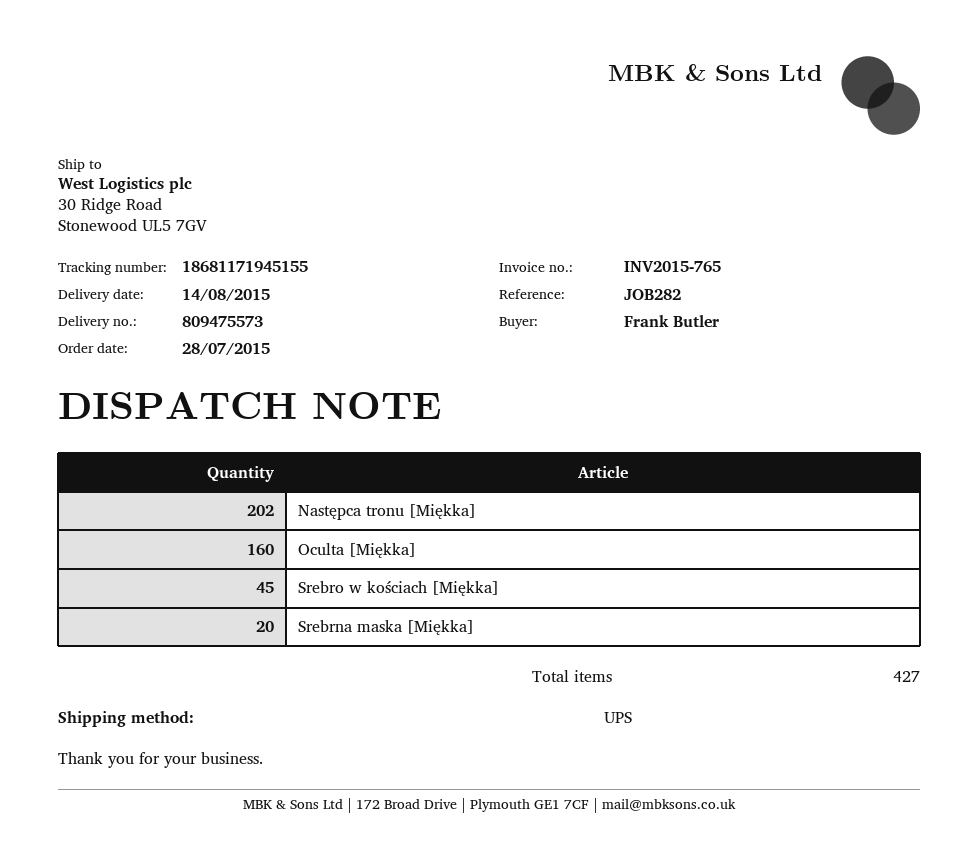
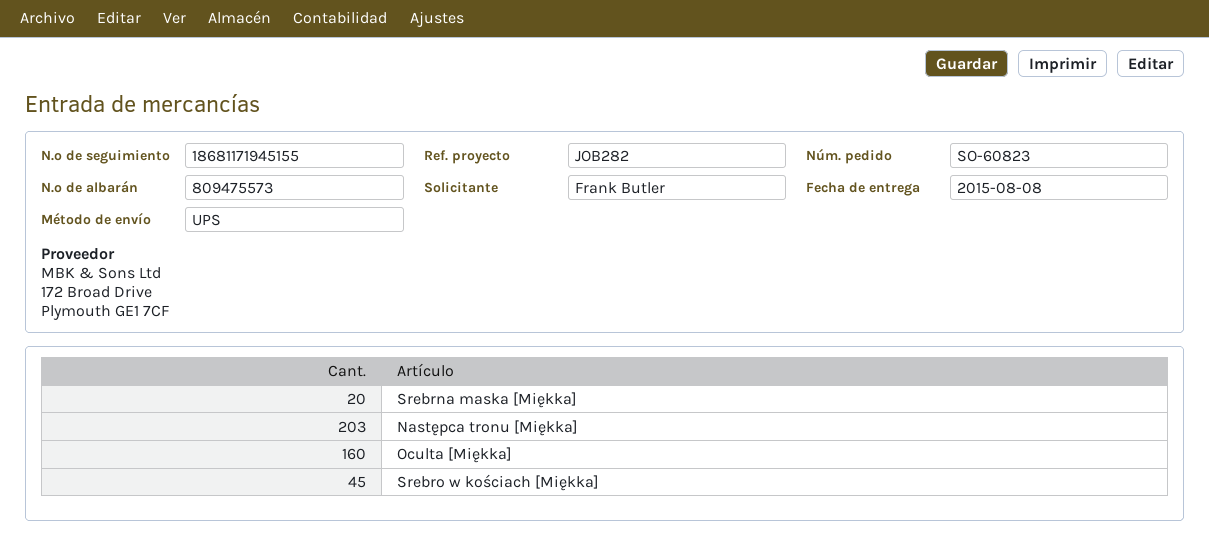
delivery date: 2015-08-14 -> 2015-08-08
Następca tronu [Miękka]: 202 -> 203

